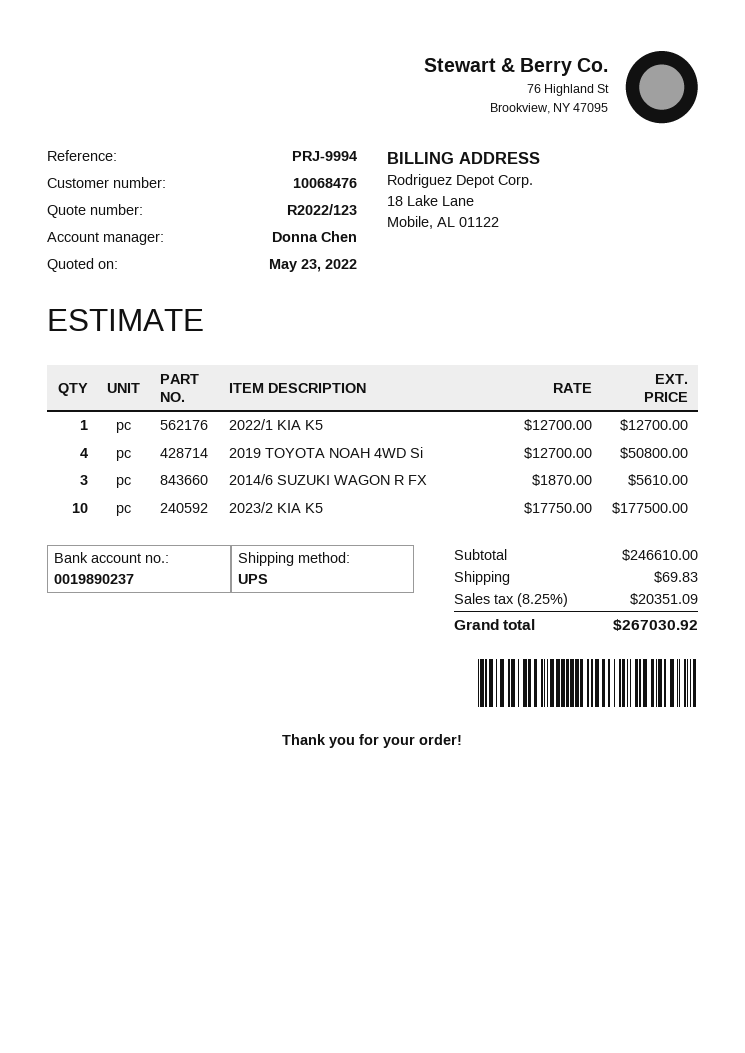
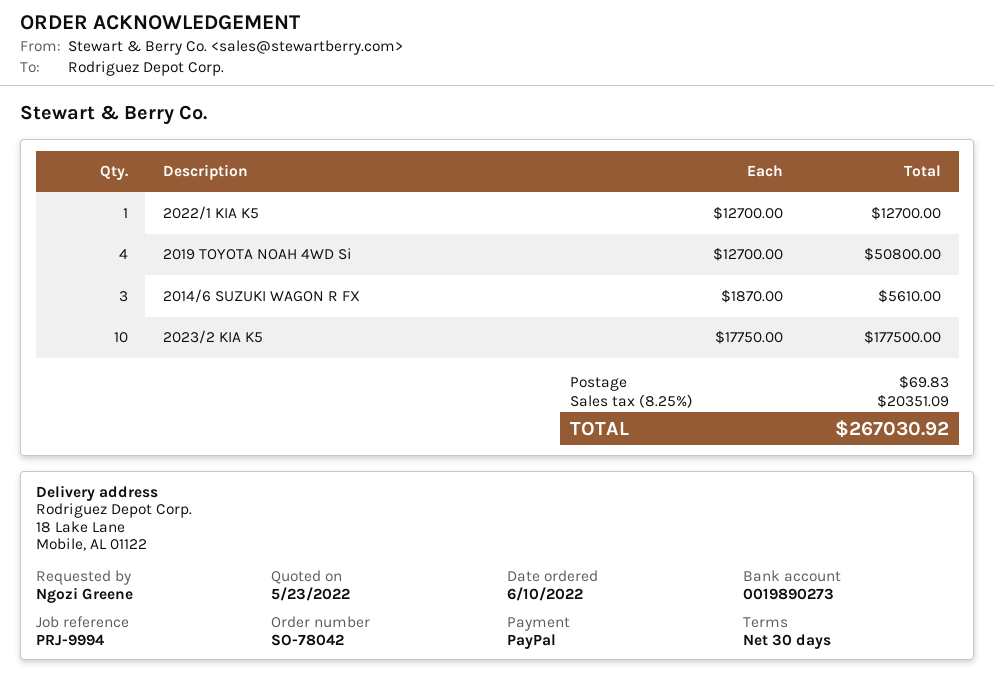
bank account: 0019890237 -> 0019890273

